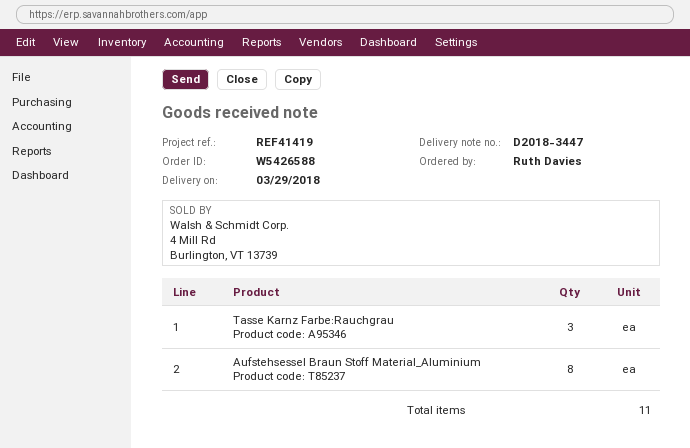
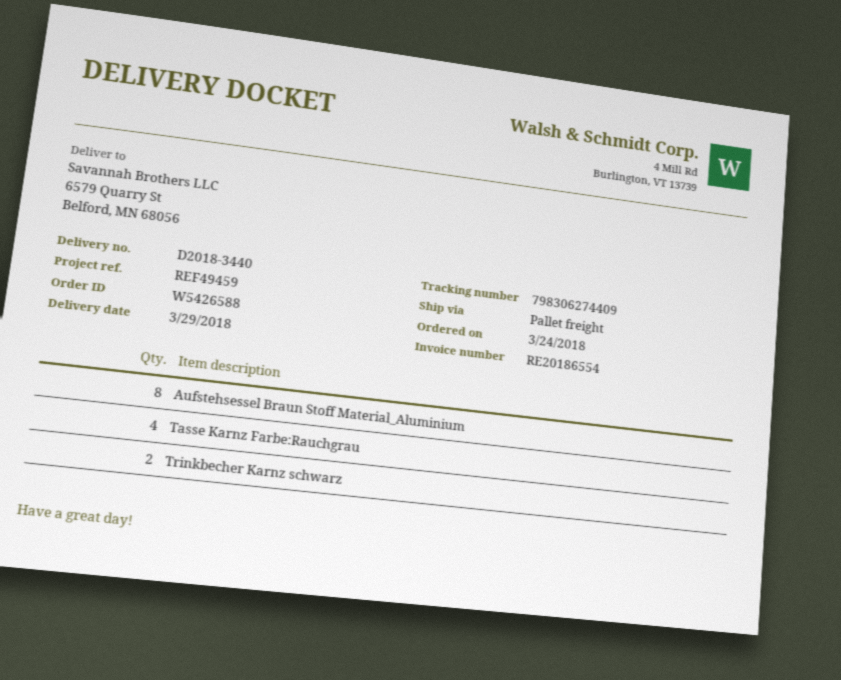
delivery note number: D2018-3447 -> D2018-3440
reference: REF41419 -> REF49459
Tasse Karnz Farbe:Rauchgrau: 3 -> 4
Trinkbecher Karnz schwarz: none -> 2

